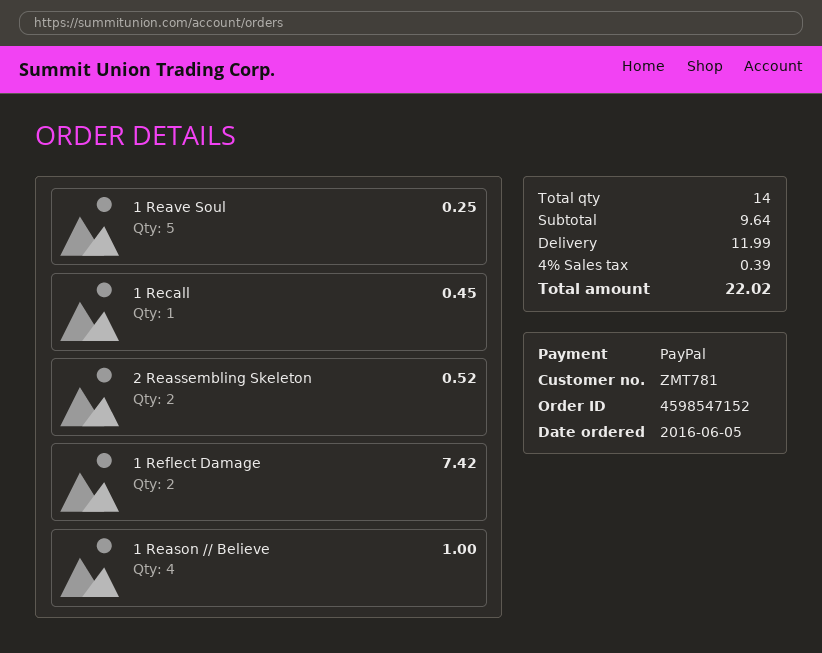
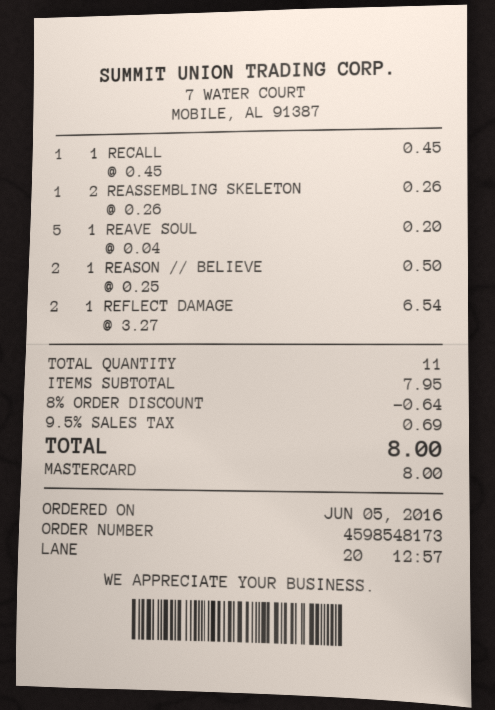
order number: 4598547152 -> 4598548173
payment method: PayPal -> Mastercard
1 Reave Soul: 5 for 0.25 -> 5 for 0.20
2 Reassembling Skeleton: 2 for 0.52 -> 1 for 0.26
1 Reflect Damage: 2 for 7.42 -> 2 for 6.54
1 Reason // Believe: 4 for 1.00 -> 2 for 0.50
total quantity: 14 -> 11
subtotal: 9.64 -> 7.95
discount: none -> 8% = 0.64
shipping: 11.99 -> none
tax: 4% = 0.39 -> 9.5% = 0.69
total: 22.02 -> 8.00

